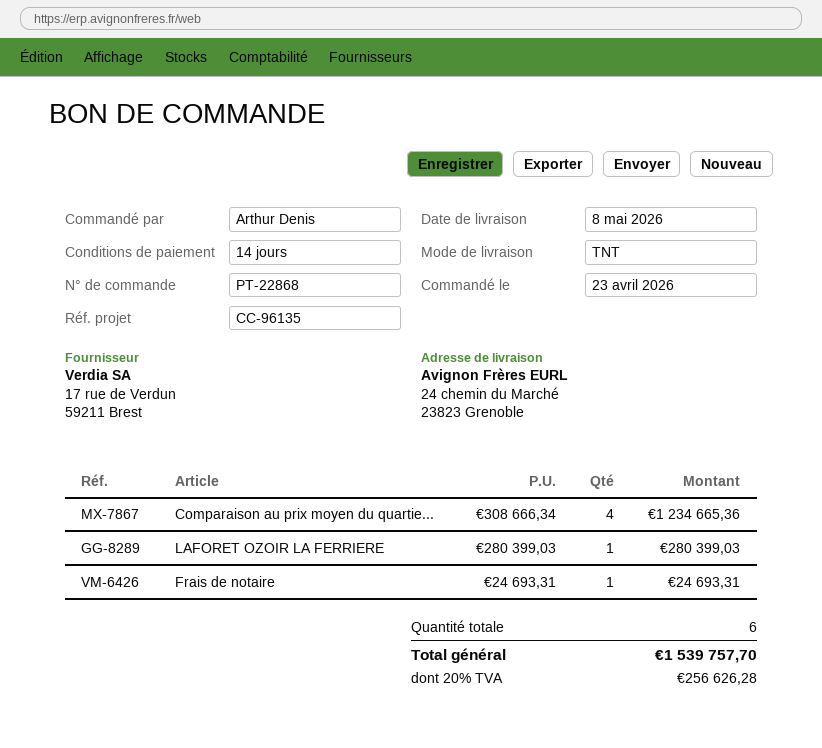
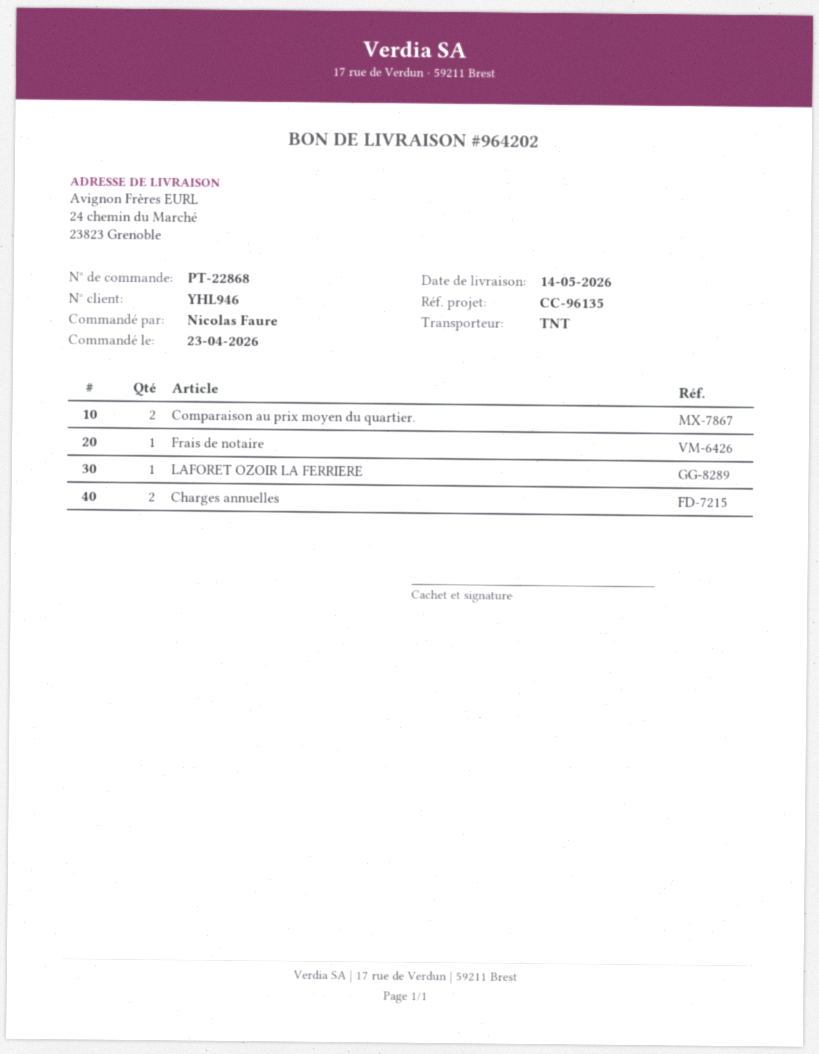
delivery date: 2026-05-08 -> 2026-05-14
ordered by: Arthur Denis -> Nicolas Faure
Comparaison au prix moyen du quartie...: 4 -> 2
Charges annuelles: none -> 2

